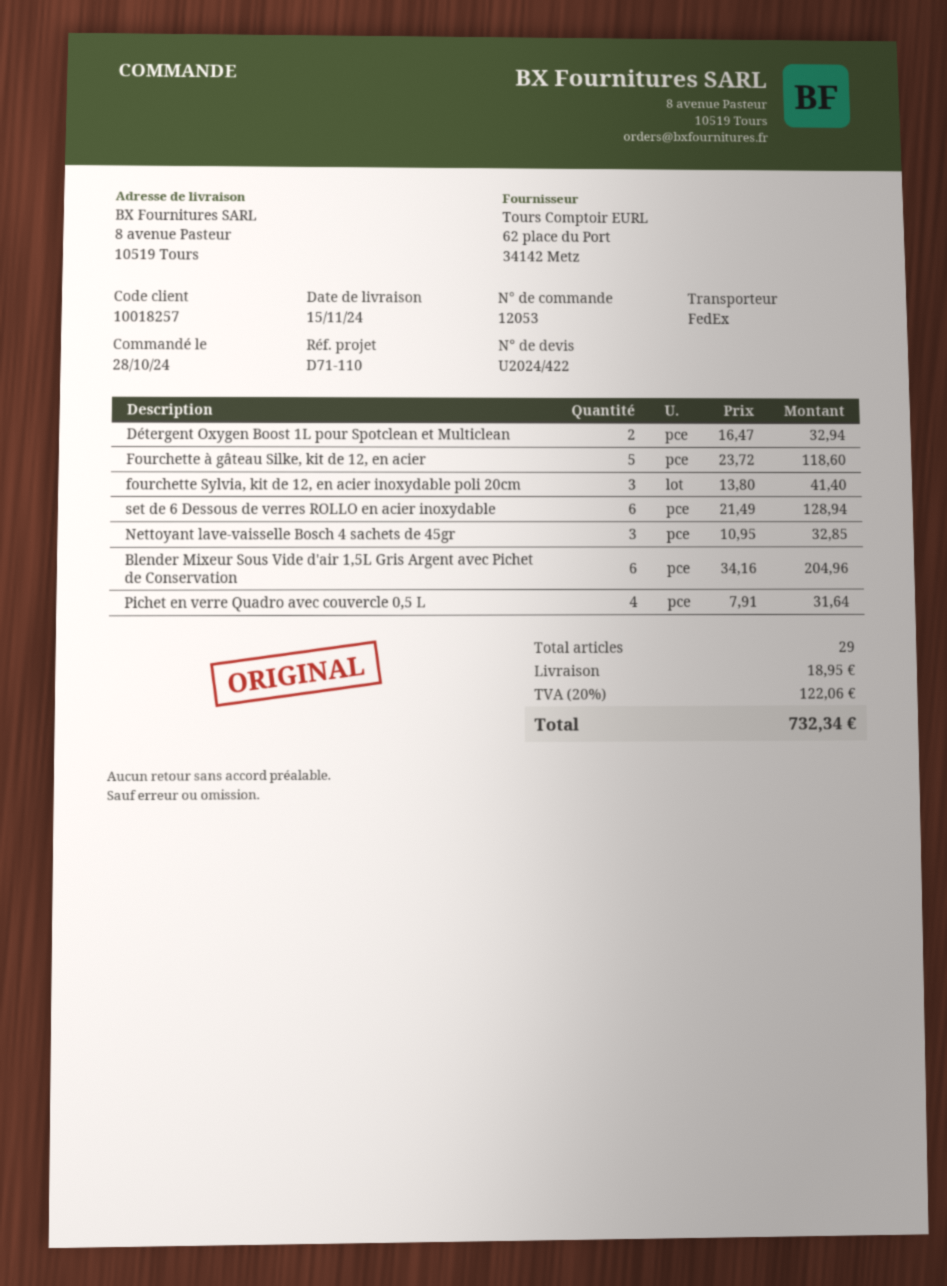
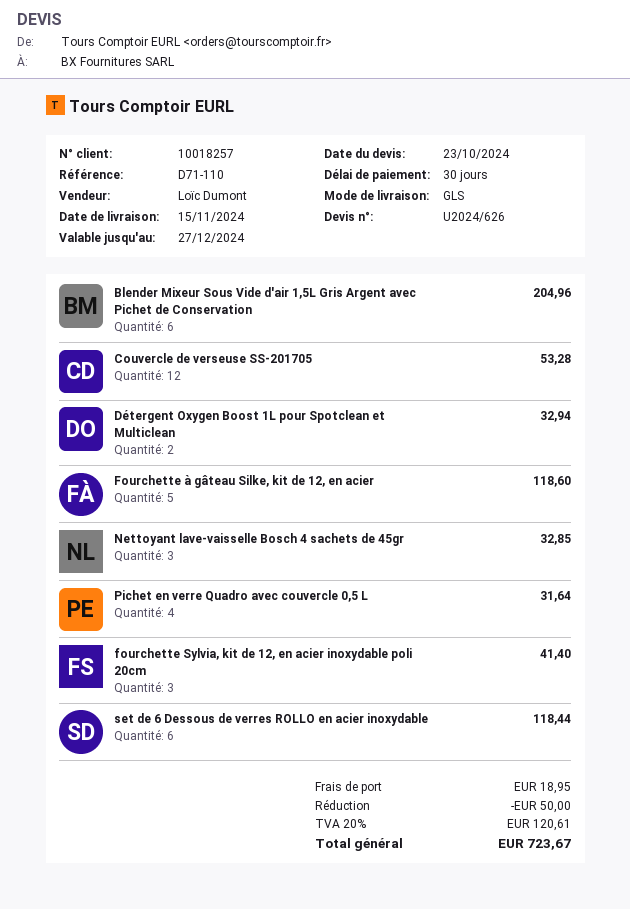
quote number: U2024/422 -> U2024/626
shipping method: FedEx -> GLS
set de 6 Dessous de verres ROLLO en acier inoxydable: 6 for 128.94 -> 6 for 118.44
Couvercle de verseuse SS-201705: none -> 12 for 53.28
discount: none -> 50.00
tax: 20% = 122.06 -> 20% = 120.61
total: 732.34 -> 723.67

